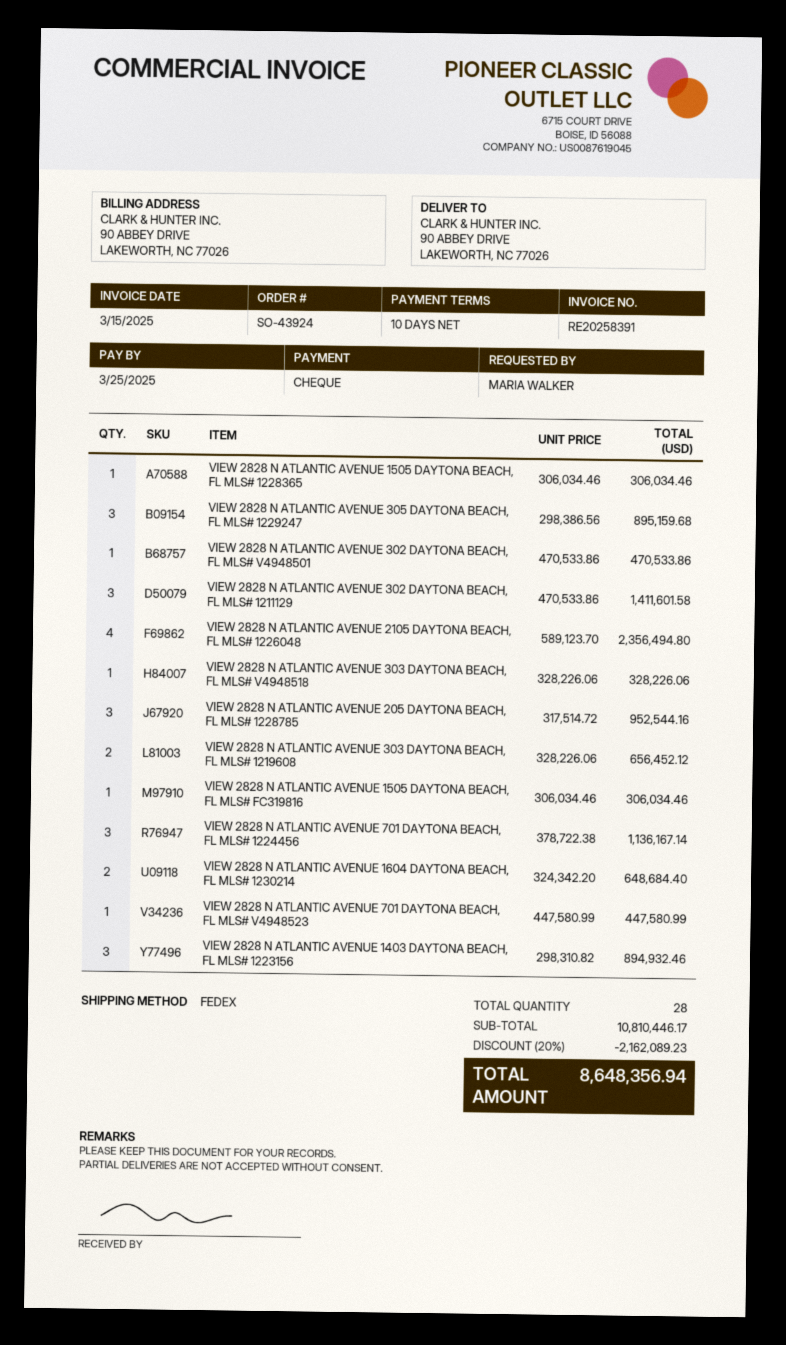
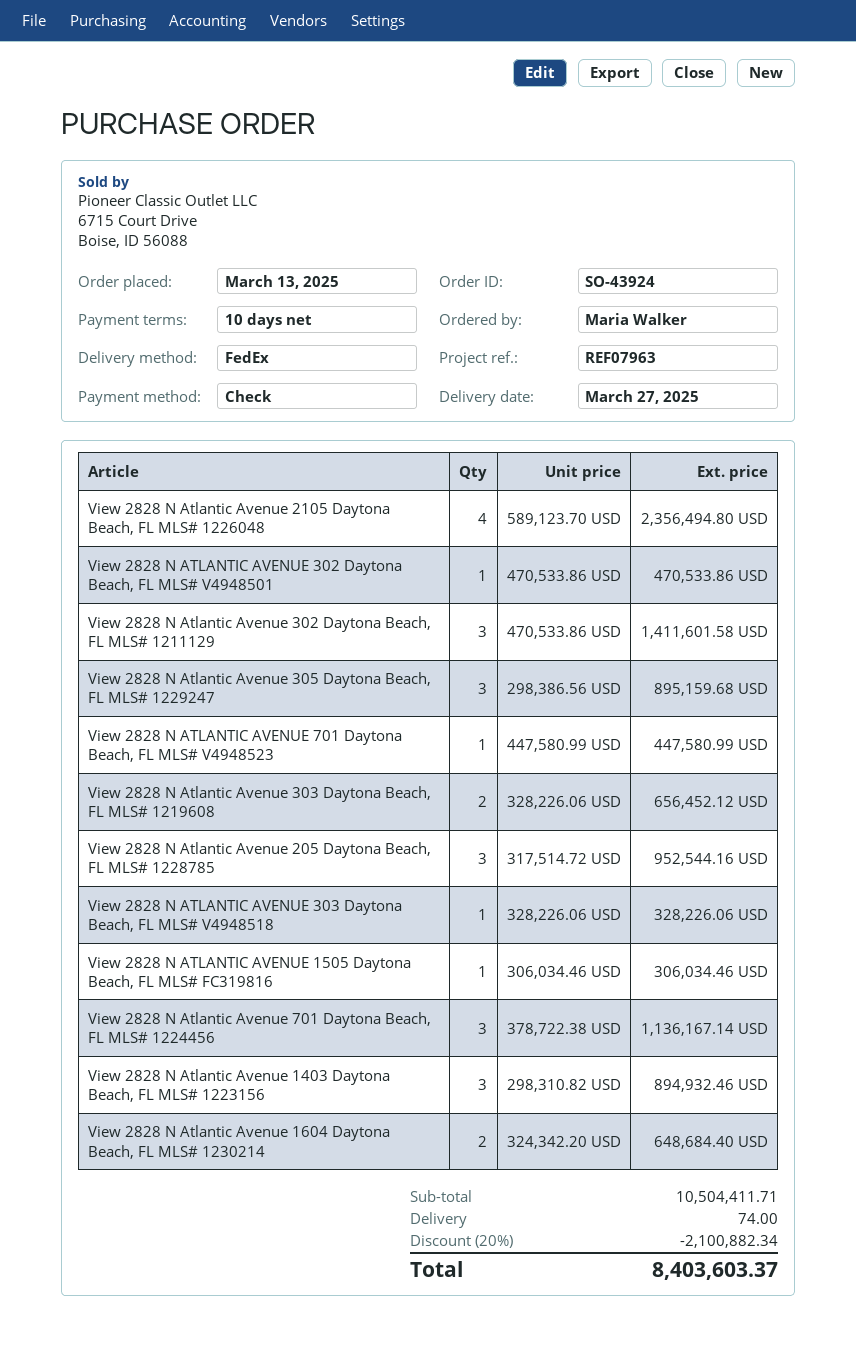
VIEW 2828 N ATLANTIC AVENUE 1505 DAYTONA BEACH, FL MLS# 1228365: 1 x 306034.46 = 306034.46 -> none
subtotal: 10810446.17 -> 10504411.71
discount: 20% = 2162089.23 -> 20% = 2100882.34
shipping: none -> 74.00
total: 8648356.94 -> 8403603.37

